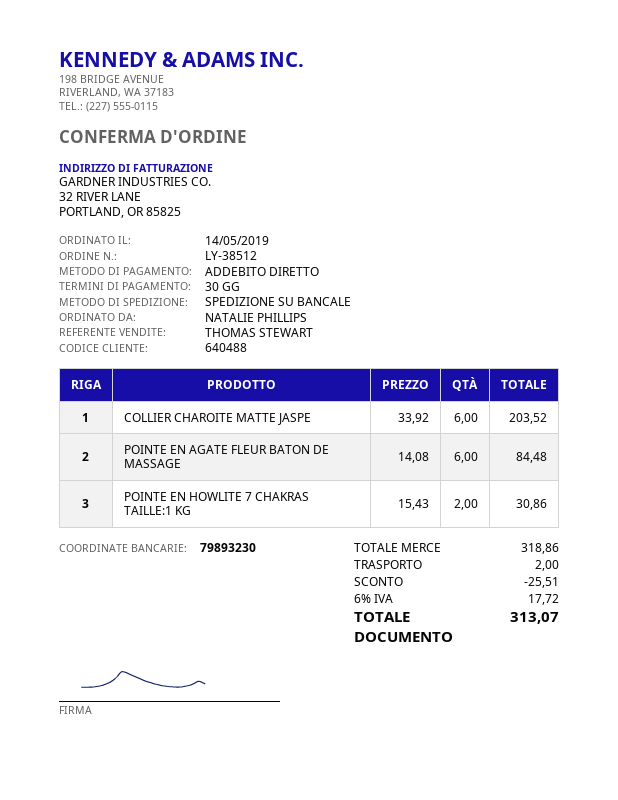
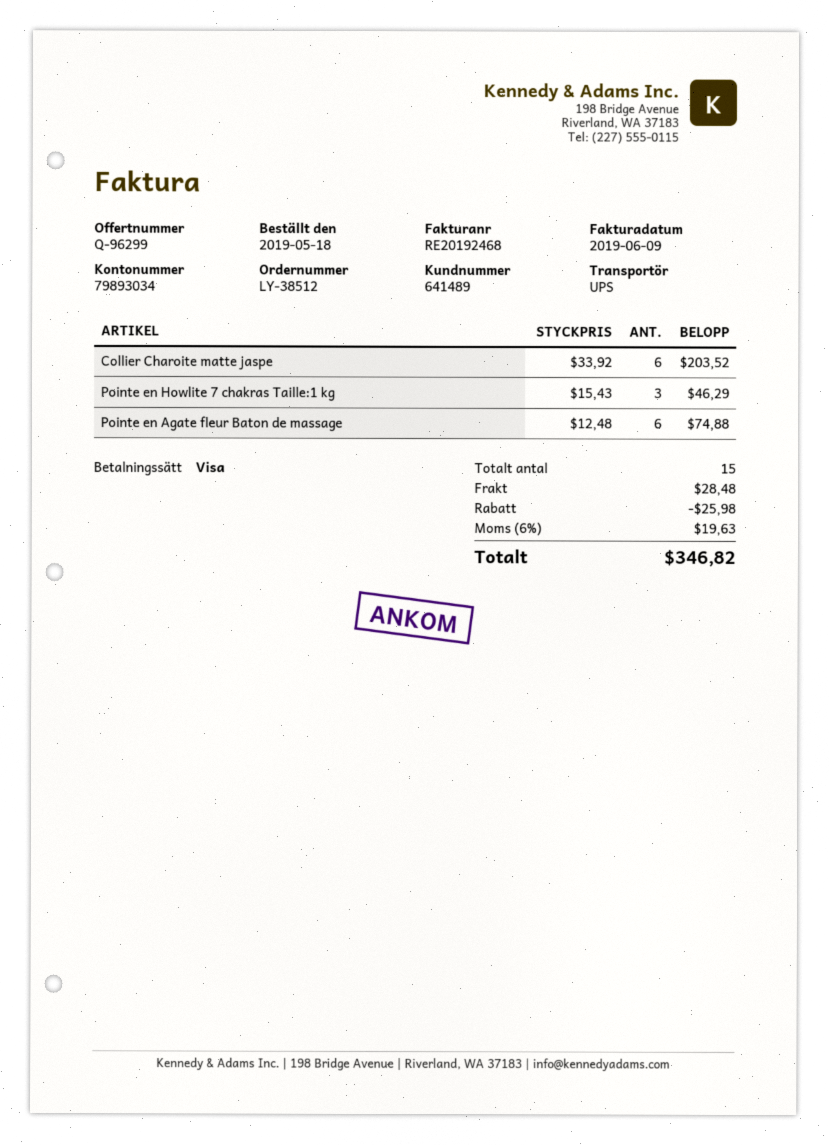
order date: 2019-05-14 -> 2019-05-18
customer number: 640488 -> 641489
payment method: direct debit -> Visa
bank account: 79893230 -> 79893034
shipping method: pallet freight -> UPS
POINTE EN AGATE FLEUR BATON DE MASSAGE: 6 x 14.08 = 84.48 -> 6 x 12.48 = 74.88
POINTE EN HOWLITE 7 CHAKRAS TAILLE:1 KG: 2 x 15.43 = 30.86 -> 3 x 15.43 = 46.29
discount: 25.51 -> 25.98
shipping: 2.00 -> 28.48
tax: 6% = 17.72 -> 6% = 19.63
total: 313.07 -> 346.82

